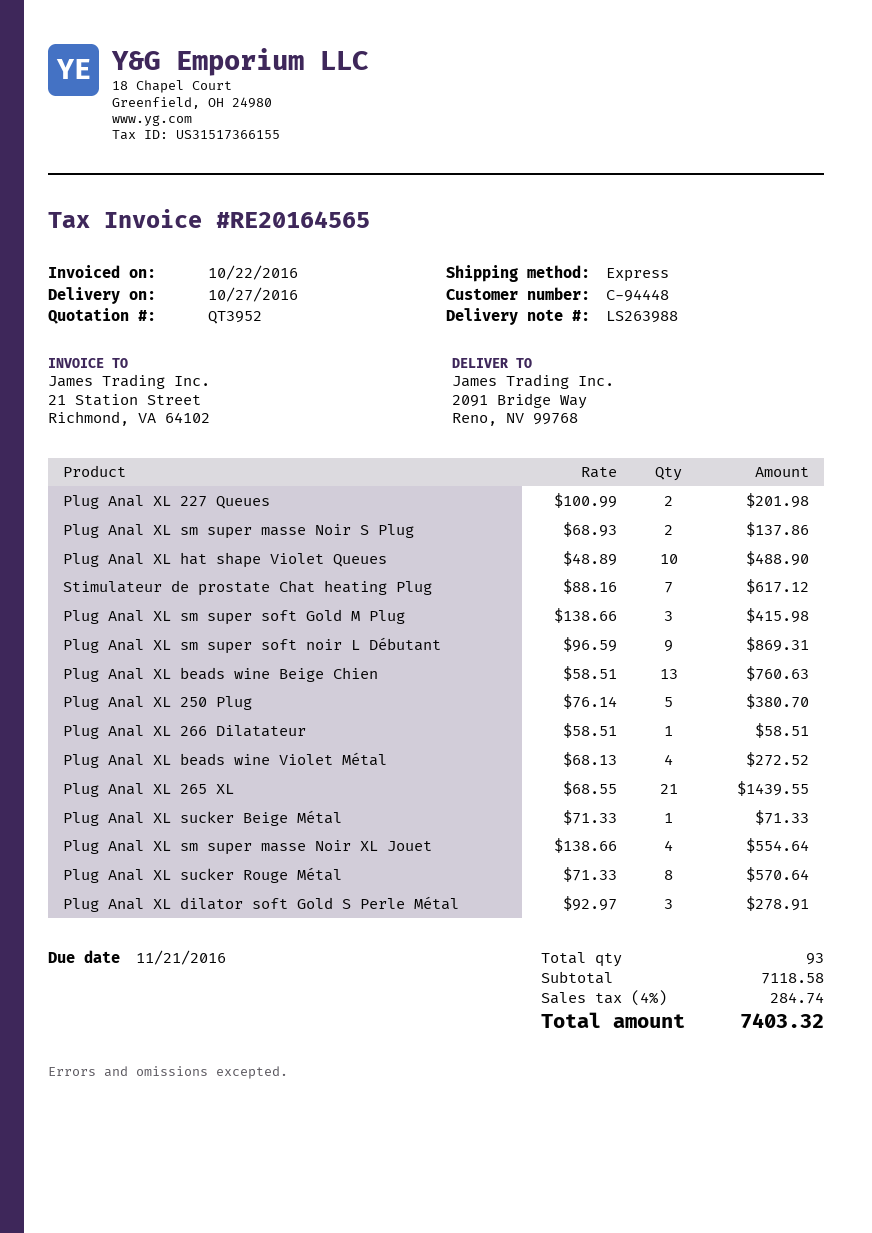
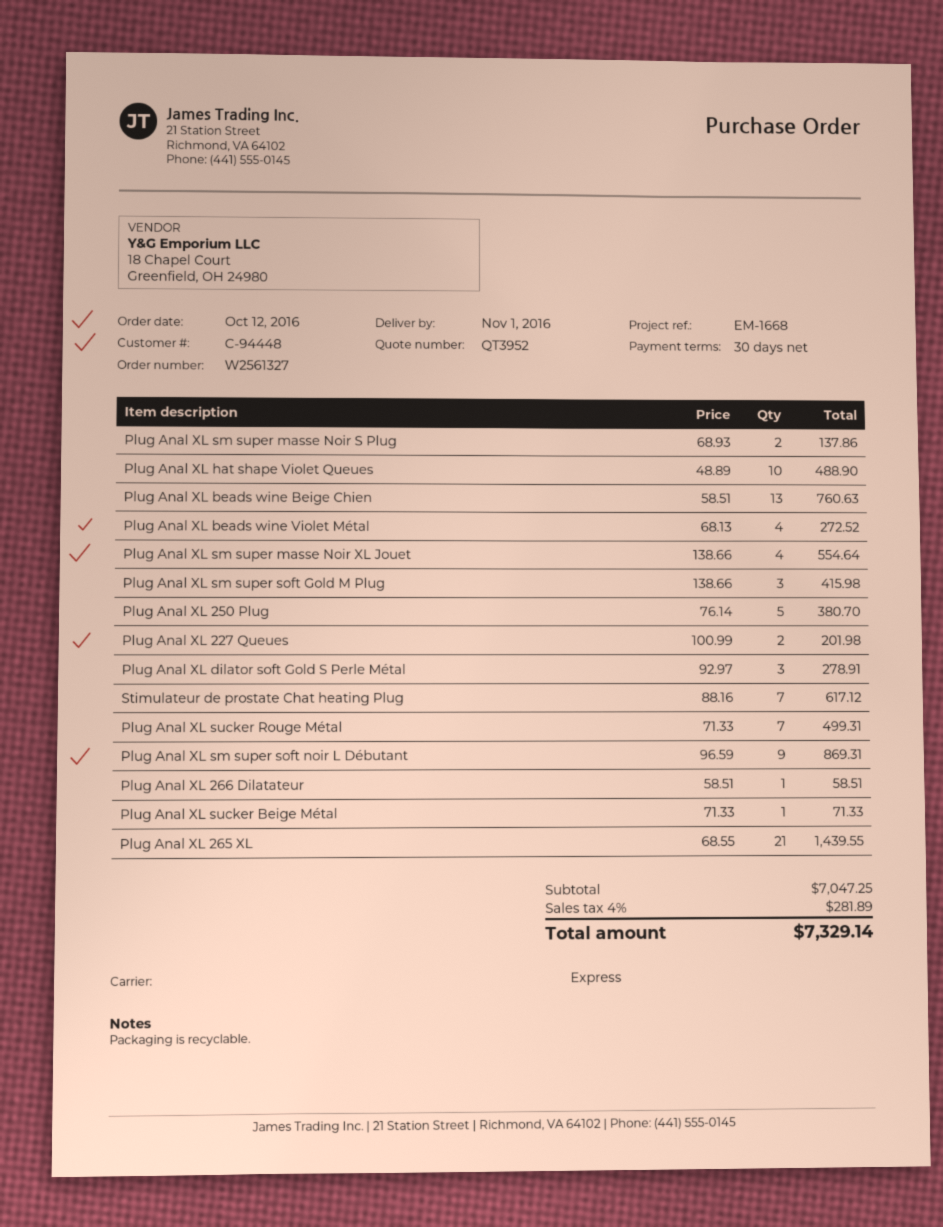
delivery date: 2016-10-27 -> 2016-11-01
Plug Anal XL sucker Rouge Métal: 8 x 71.33 = 570.64 -> 7 x 71.33 = 499.31
subtotal: 7118.58 -> 7047.25
tax: 4% = 284.74 -> 4% = 281.89
total: 7403.32 -> 7329.14

